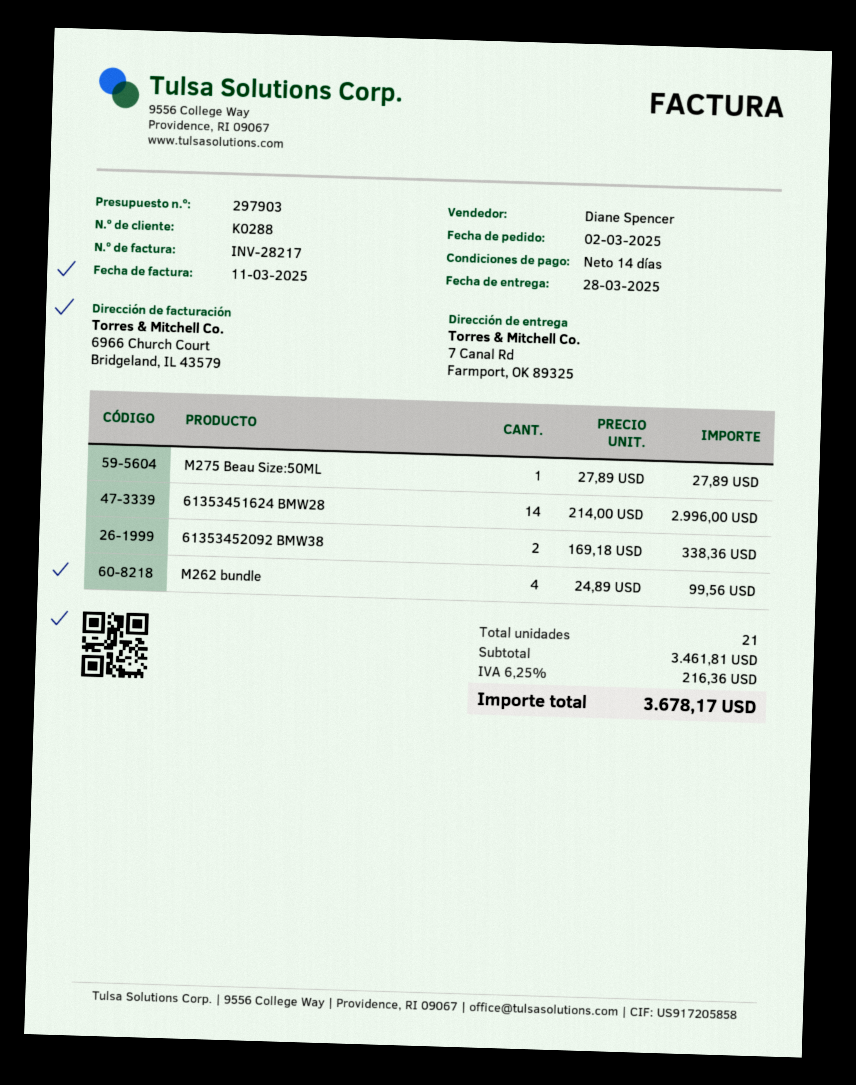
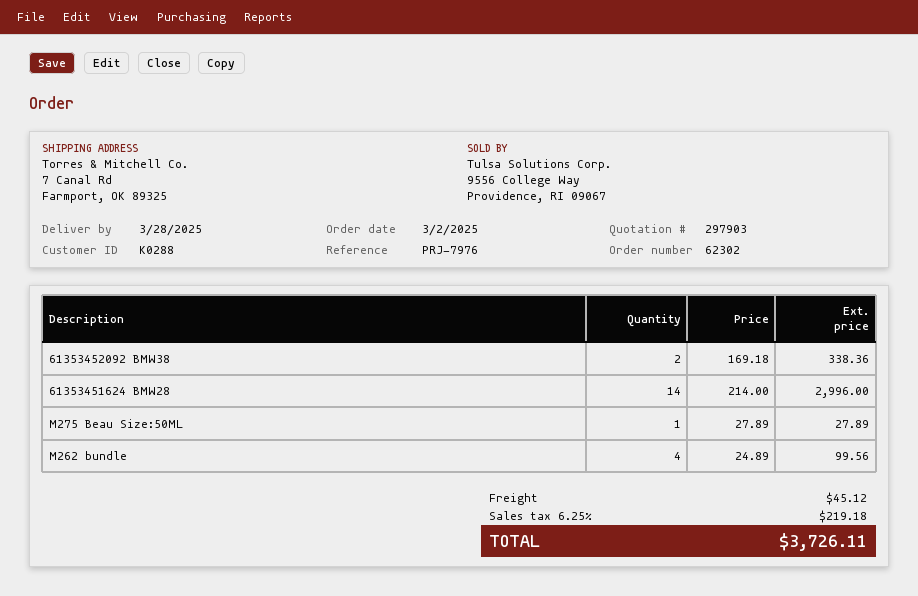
shipping: none -> 45.12
tax: 6.25% = 216.36 -> 6.25% = 219.18
total: 3678.17 -> 3726.11

